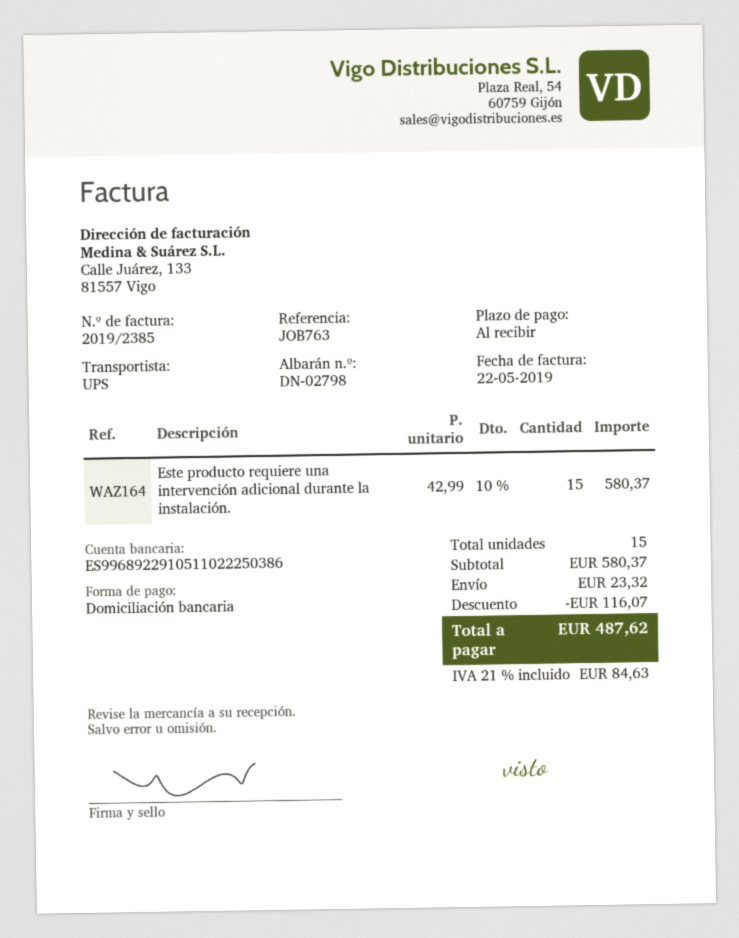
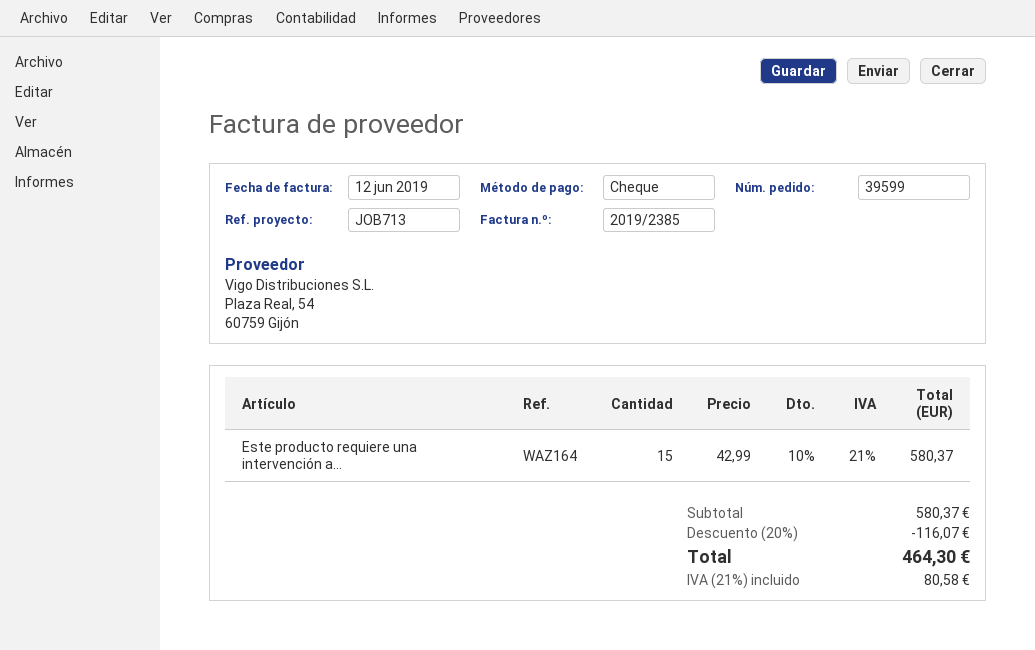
invoice date: 2019-05-22 -> 2019-06-12
reference: JOB763 -> JOB713
payment method: direct debit -> cheque
shipping: 23.32 -> none
tax: 21% = 84.63 -> 21% = 80.58
total: 487.62 -> 464.30

